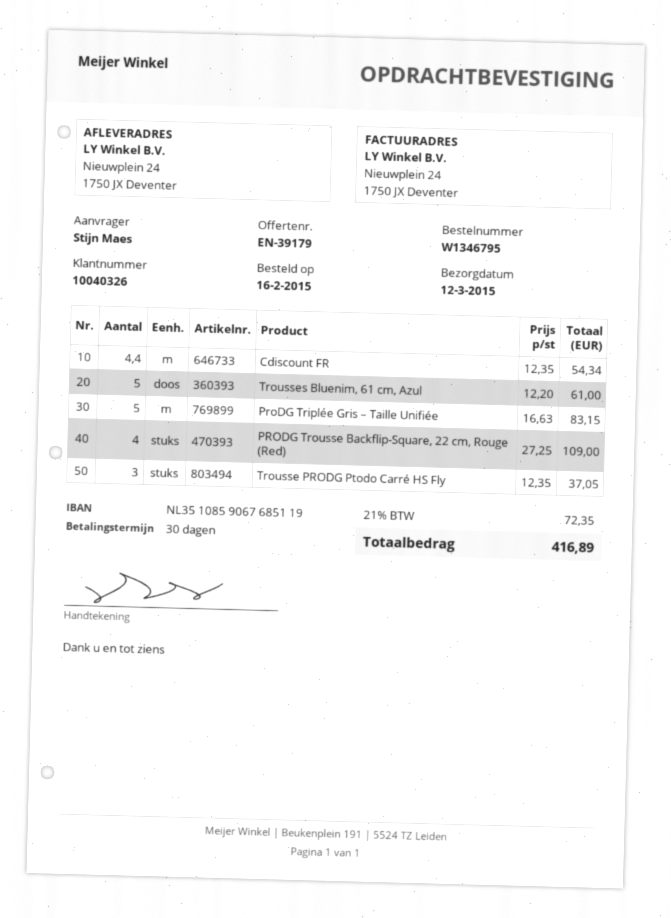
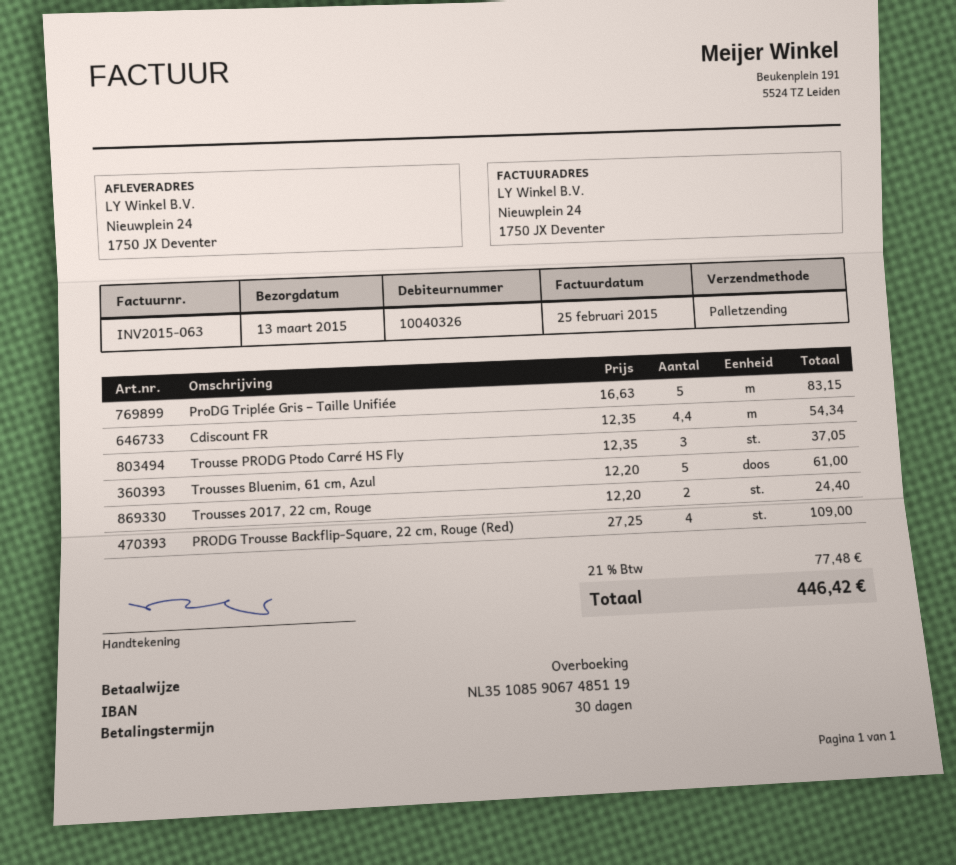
delivery date: 2015-03-12 -> 2015-03-13
bank account: NL3510859067685119 -> NL3510859067485119
Trousses 2017, 22 cm, Rouge: none -> 2 x 12.20 = 24.40
tax: 21% = 72.35 -> 21% = 77.48
total: 416.89 -> 446.42

